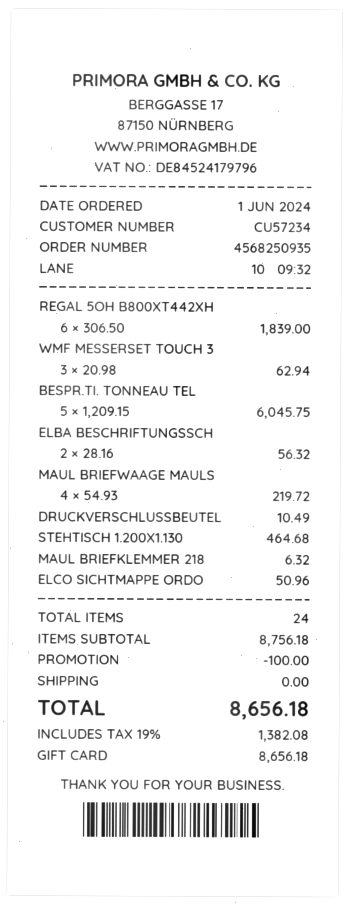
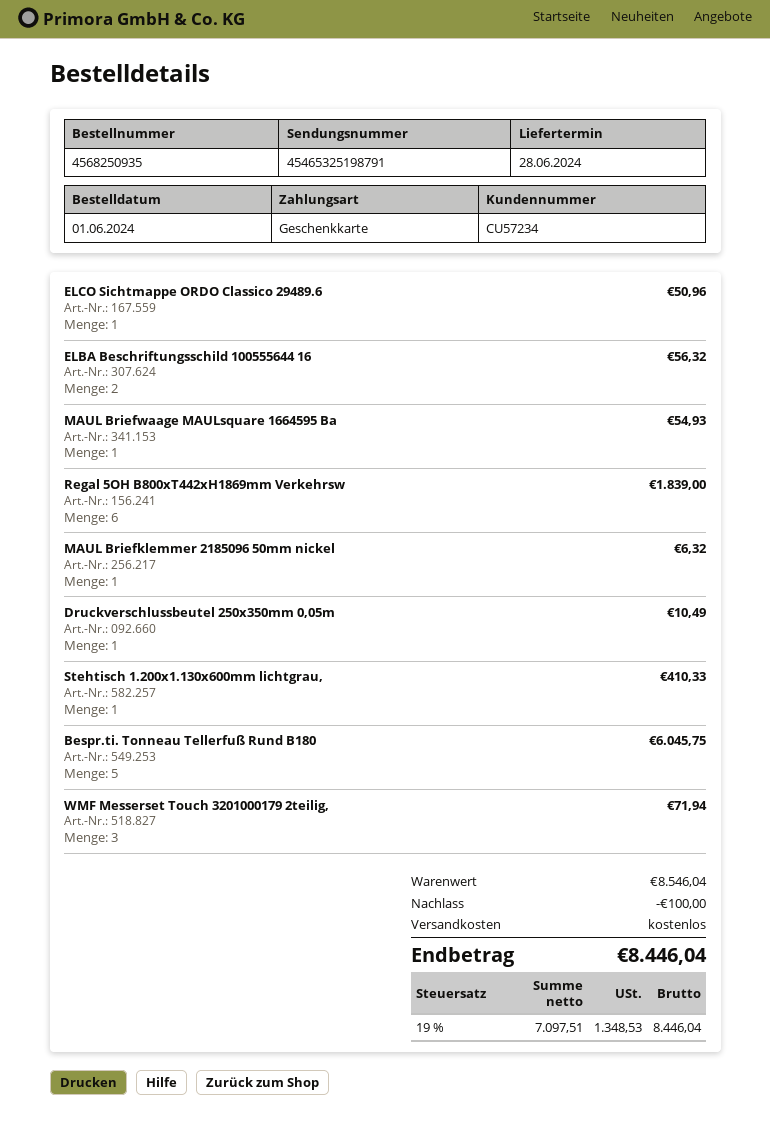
WMF MESSERSET TOUCH 3: 3 for 62.94 -> 3 for 71.94
MAUL BRIEFWAAGE MAULS: 4 for 219.72 -> 1 for 54.93
STEHTISCH 1.200X1.130: 1 for 464.68 -> 1 for 410.33
subtotal: 8756.18 -> 8546.04
tax: 19% = 1382.08 -> 19% = 1348.53
total: 8656.18 -> 8446.04

